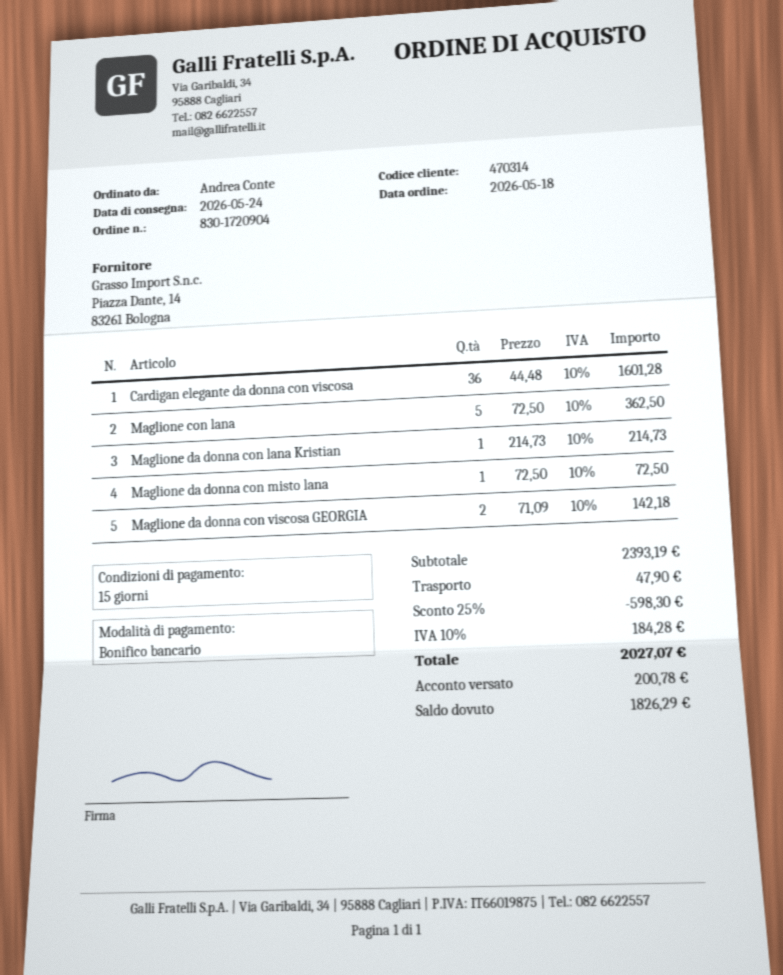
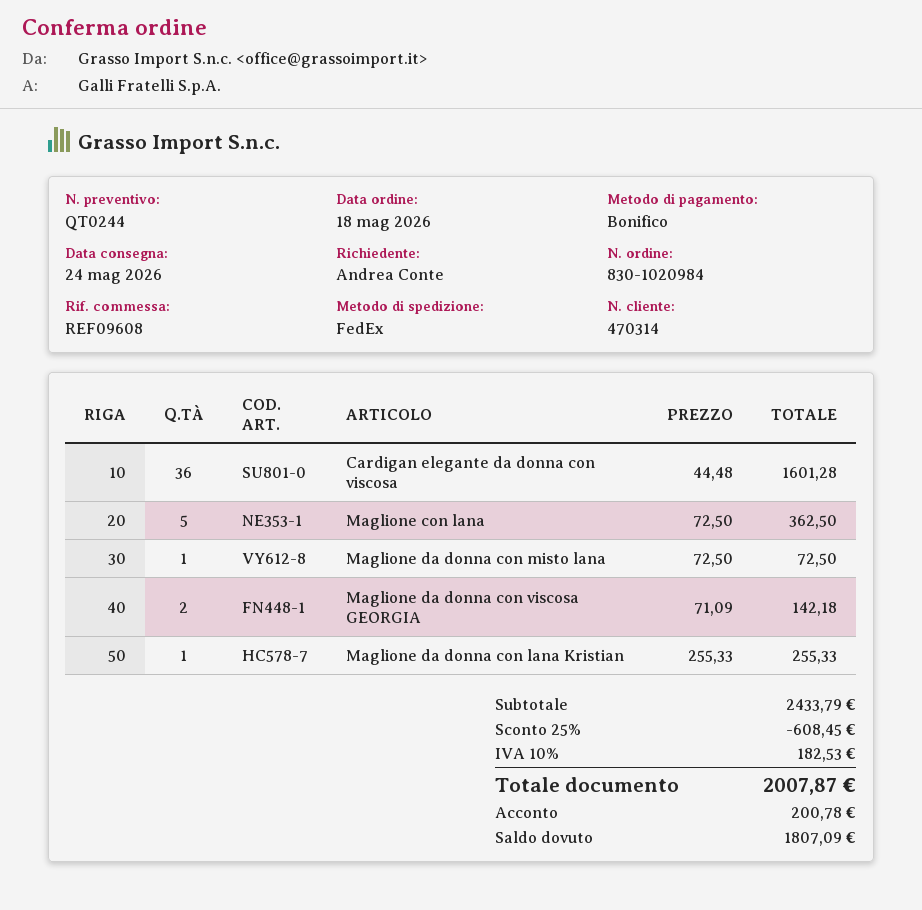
order number: 830-1720904 -> 830-1020984
Maglione da donna con lana Kristian: 1 x 214.73 = 214.73 -> 1 x 255.33 = 255.33
subtotal: 2393.19 -> 2433.79
discount: 25% = 598.30 -> 25% = 608.45
shipping: 47.90 -> none
tax: 10% = 184.28 -> 10% = 182.53
total: 2027.07 -> 2007.87
balance: 1826.29 -> 1807.09

